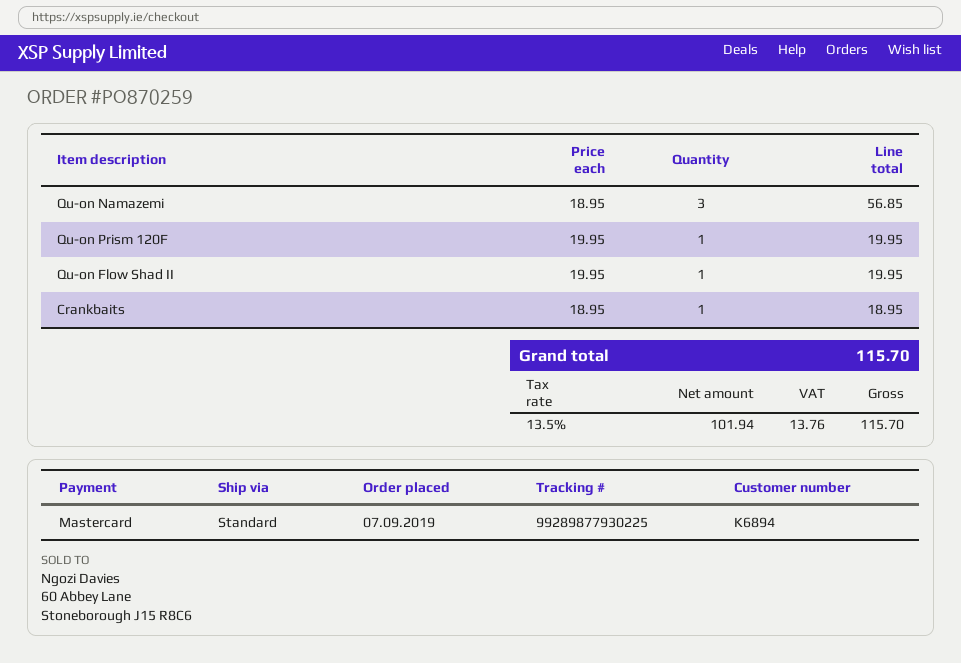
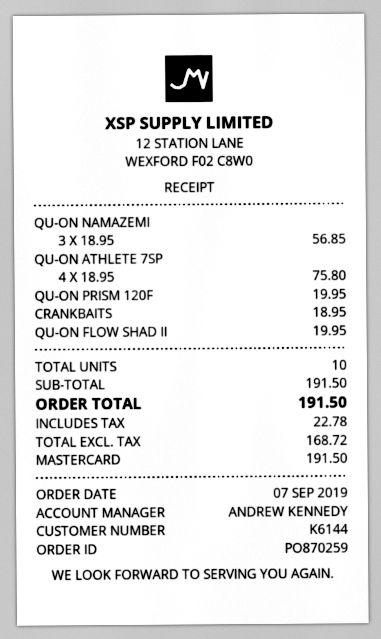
customer number: K6894 -> K6144
QU-ON ATHLETE 7SP: none -> 4 x 18.95 = 75.80
net: 101.94 -> 168.72
tax: 13.76 -> 22.78
total: 115.70 -> 191.50

